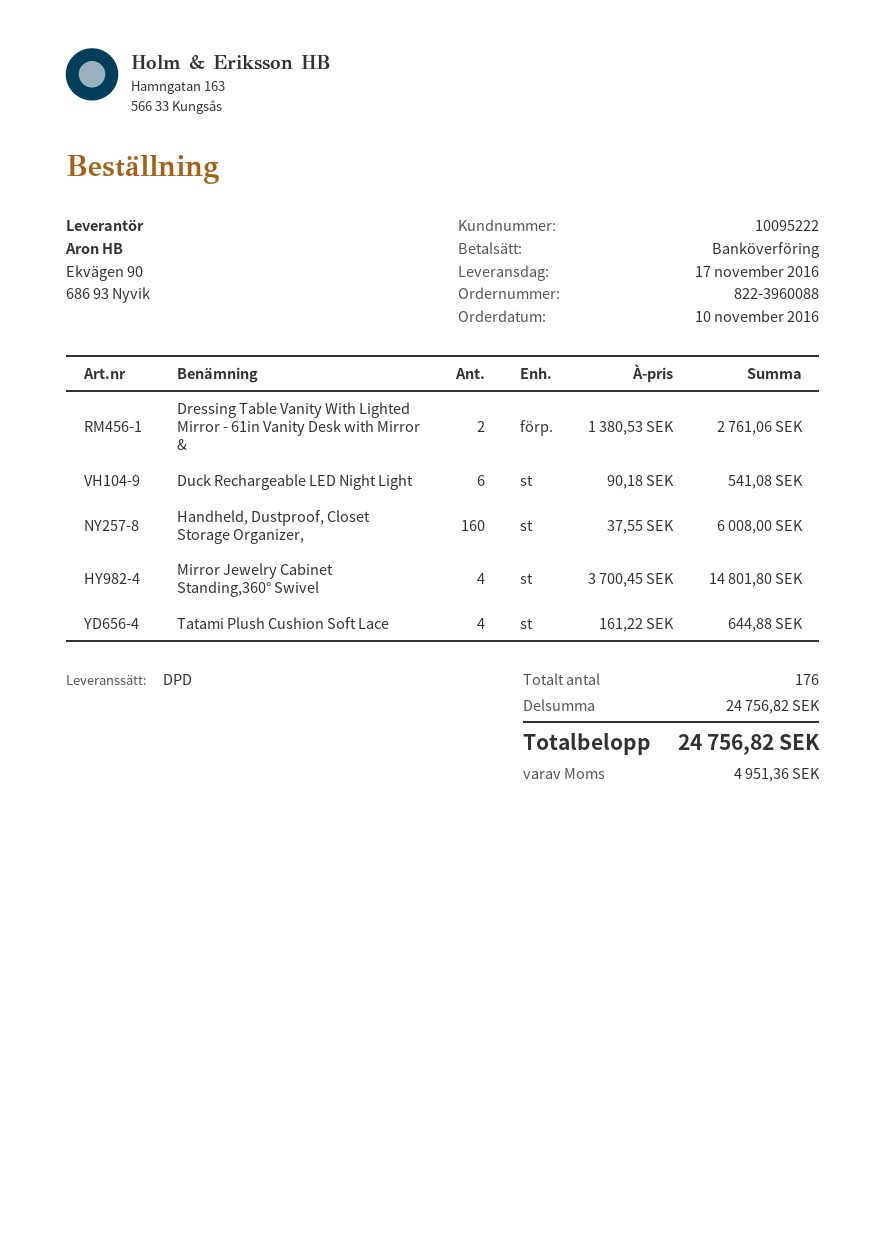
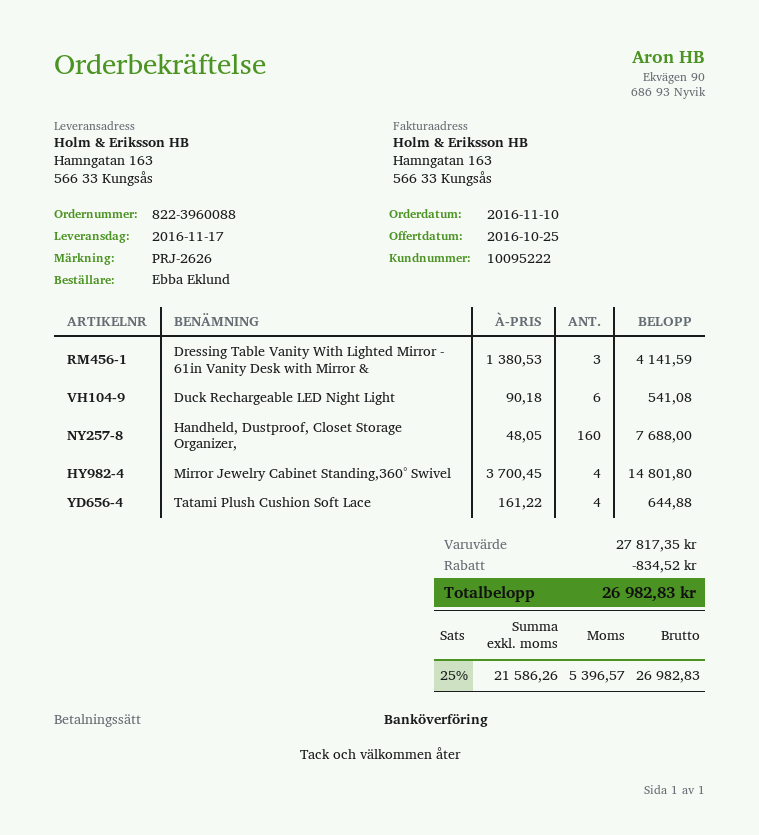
Dressing Table Vanity With Lighted Mirror - 61in Vanity Desk with Mirror &: 2 x 1380.53 = 2761.06 -> 3 x 1380.53 = 4141.59
Handheld, Dustproof, Closet Storage Organizer,: 160 x 37.55 = 6008.00 -> 160 x 48.05 = 7688.00
subtotal: 24756.82 -> 27817.35
discount: none -> 834.52
tax: 4951.36 -> 5396.57
total: 24756.82 -> 26982.83

